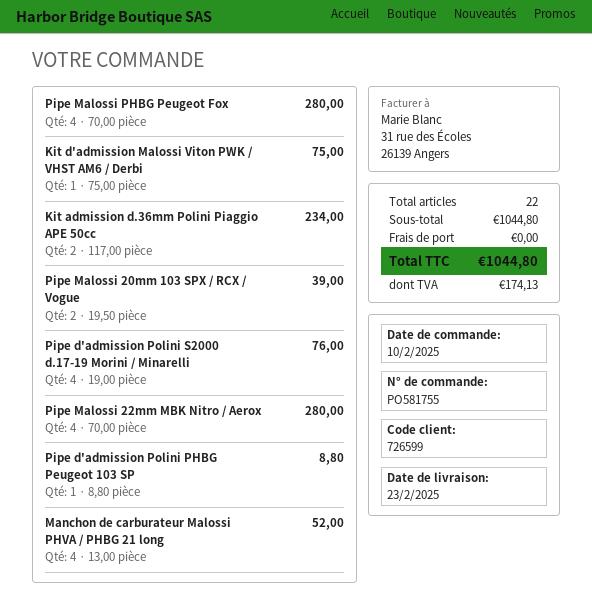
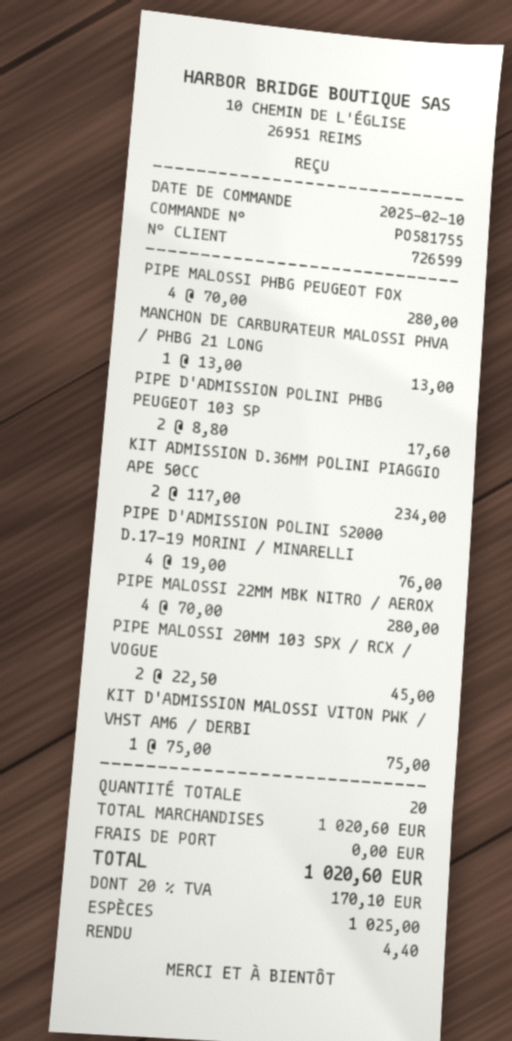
Pipe Malossi 20mm 103 SPX / RCX / Vogue: 2 x 19.50 = 39.00 -> 2 x 22.50 = 45.00
Pipe d'admission Polini PHBG Peugeot 103 SP: 1 x 8.80 = 8.80 -> 2 x 8.80 = 17.60
Manchon de carburateur Malossi PHVA / PHBG 21 long: 4 x 13.00 = 52.00 -> 1 x 13.00 = 13.00
total quantity: 22 -> 20
subtotal: 1044.80 -> 1020.60
tax: 174.13 -> 170.10
total: 1044.80 -> 1020.60

